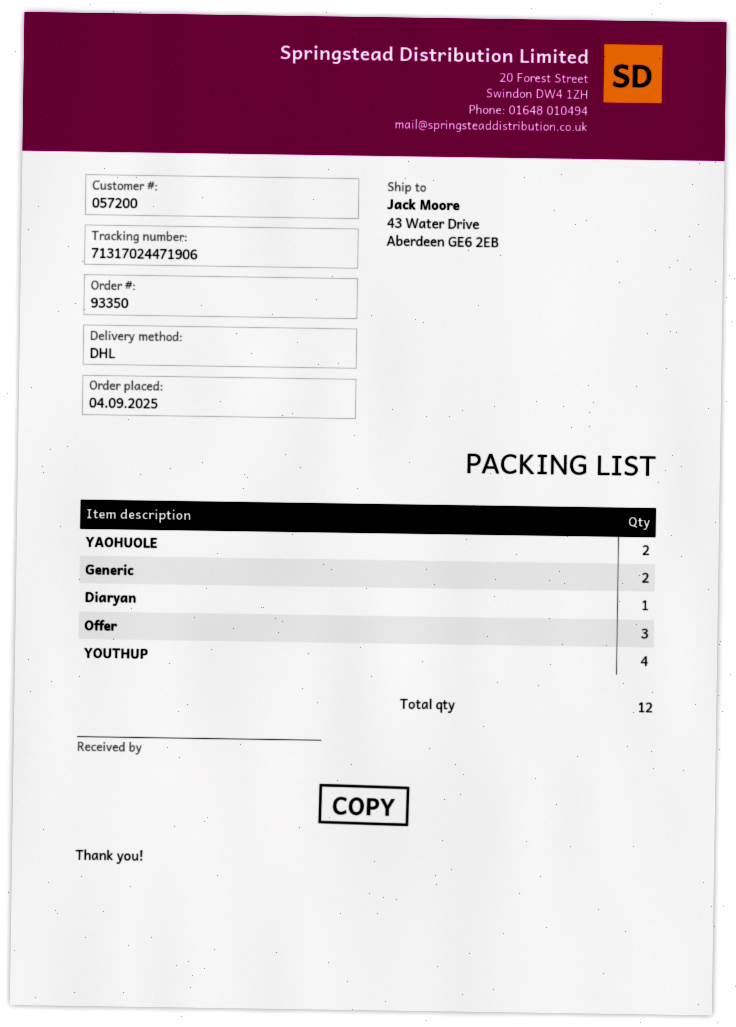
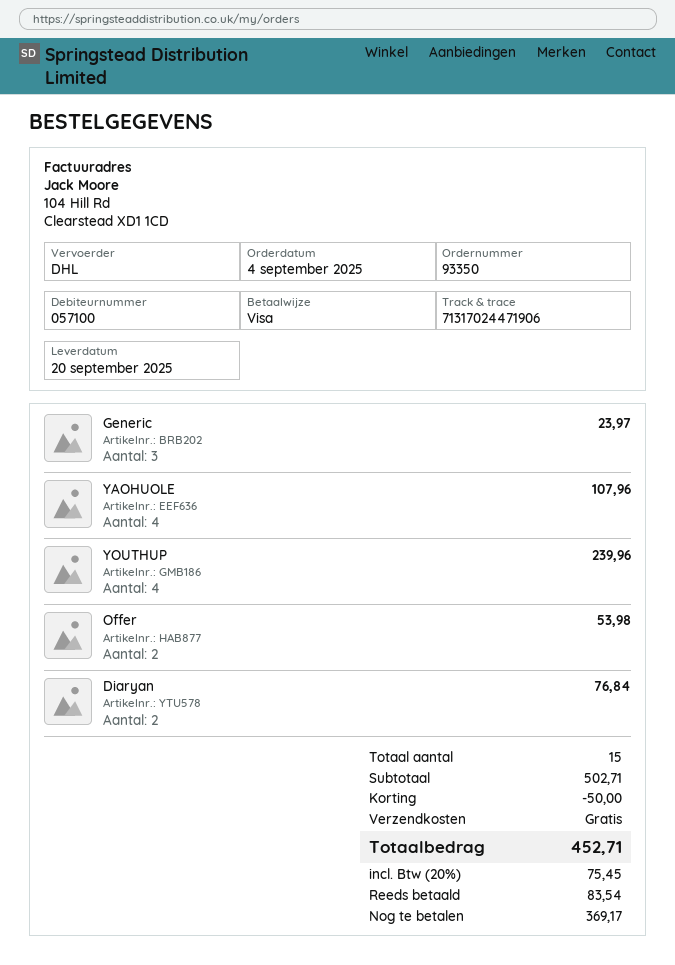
customer number: 057200 -> 057100
YAOHUOLE: 2 -> 4
Generic: 2 -> 3
Diaryan: 1 -> 2
Offer: 3 -> 2
total quantity: 12 -> 15

